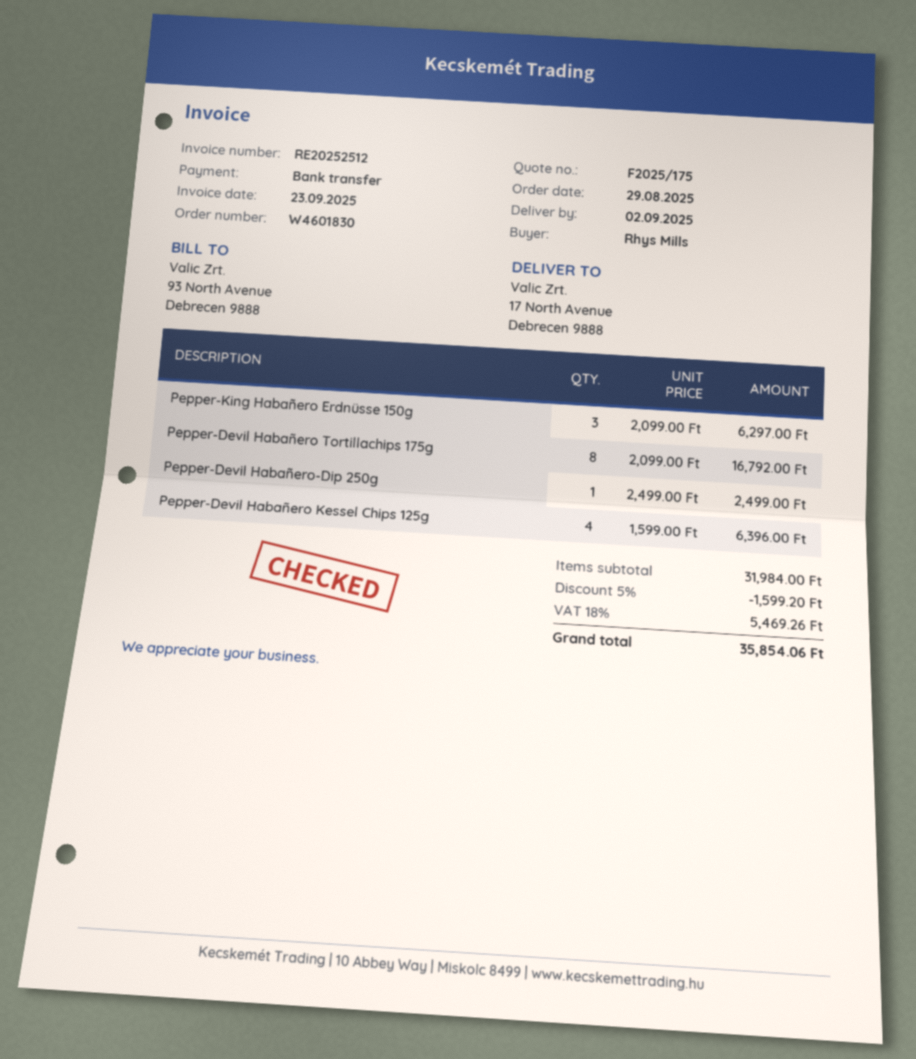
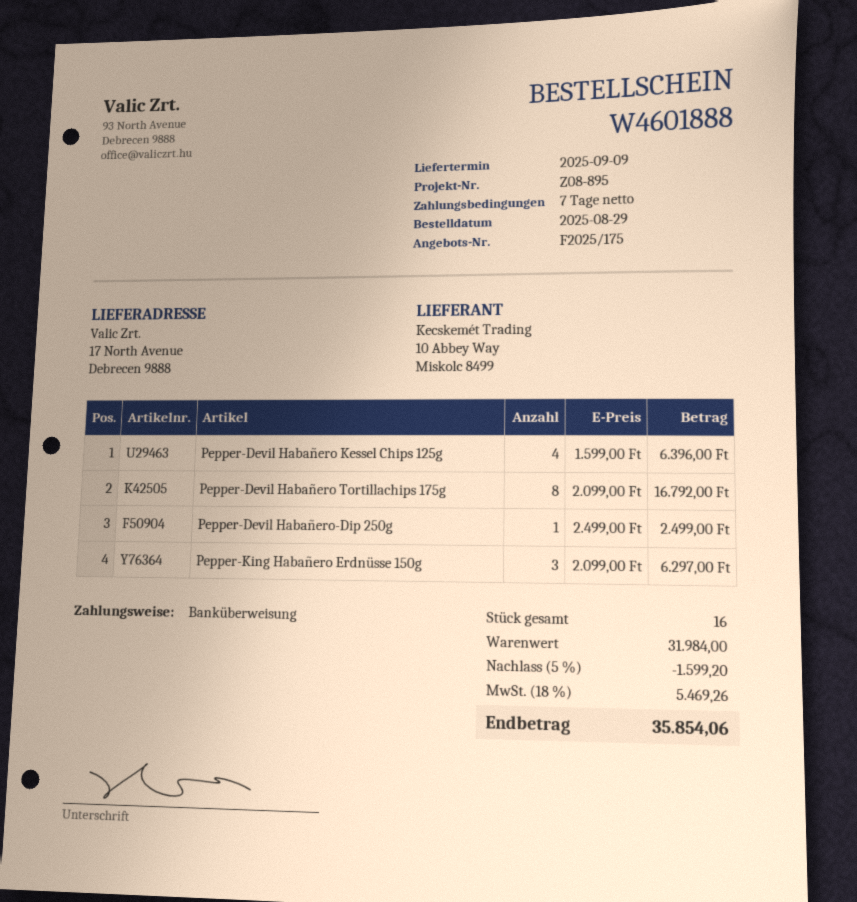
order number: W4601830 -> W4601888
delivery date: 2025-09-02 -> 2025-09-09

